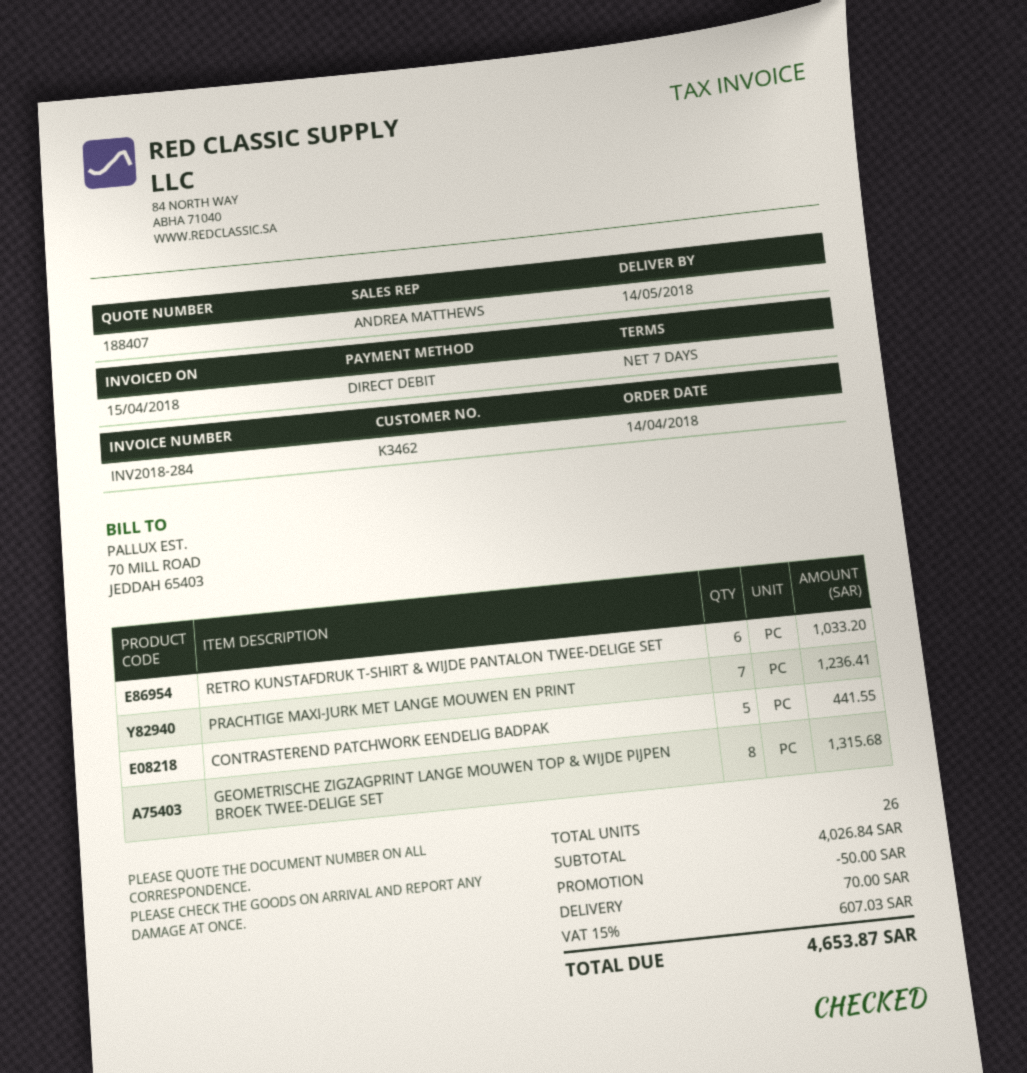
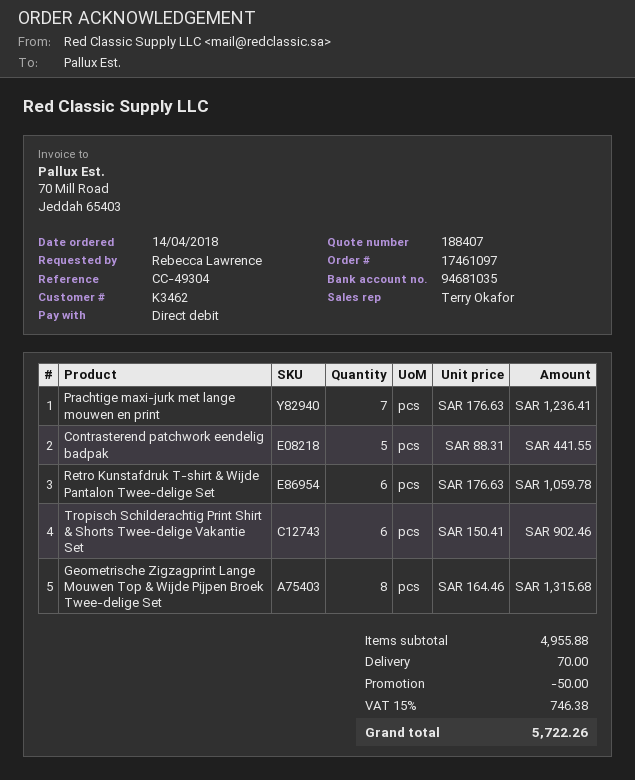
sales rep: ANDREA MATTHEWS -> Terry Okafor
RETRO KUNSTAFDRUK T-SHIRT & WIJDE PANTALON TWEE-DELIGE SET: 6 for 1033.20 -> 6 for 1059.78
Tropisch Schilderachtig Print Shirt & Shorts Twee-delige Vakantie Set: none -> 6 for 902.46
subtotal: 4026.84 -> 4955.88
tax: 15% = 607.03 -> 15% = 746.38
total: 4653.87 -> 5722.26

